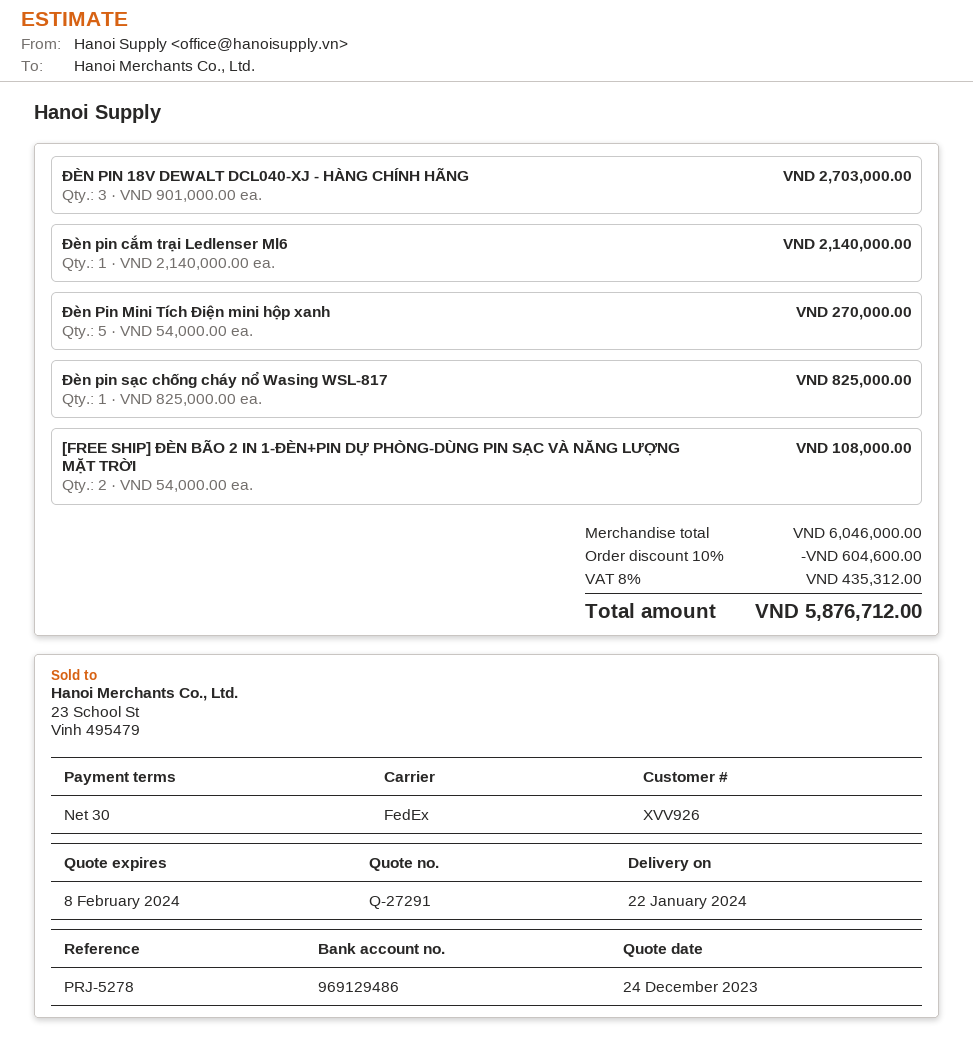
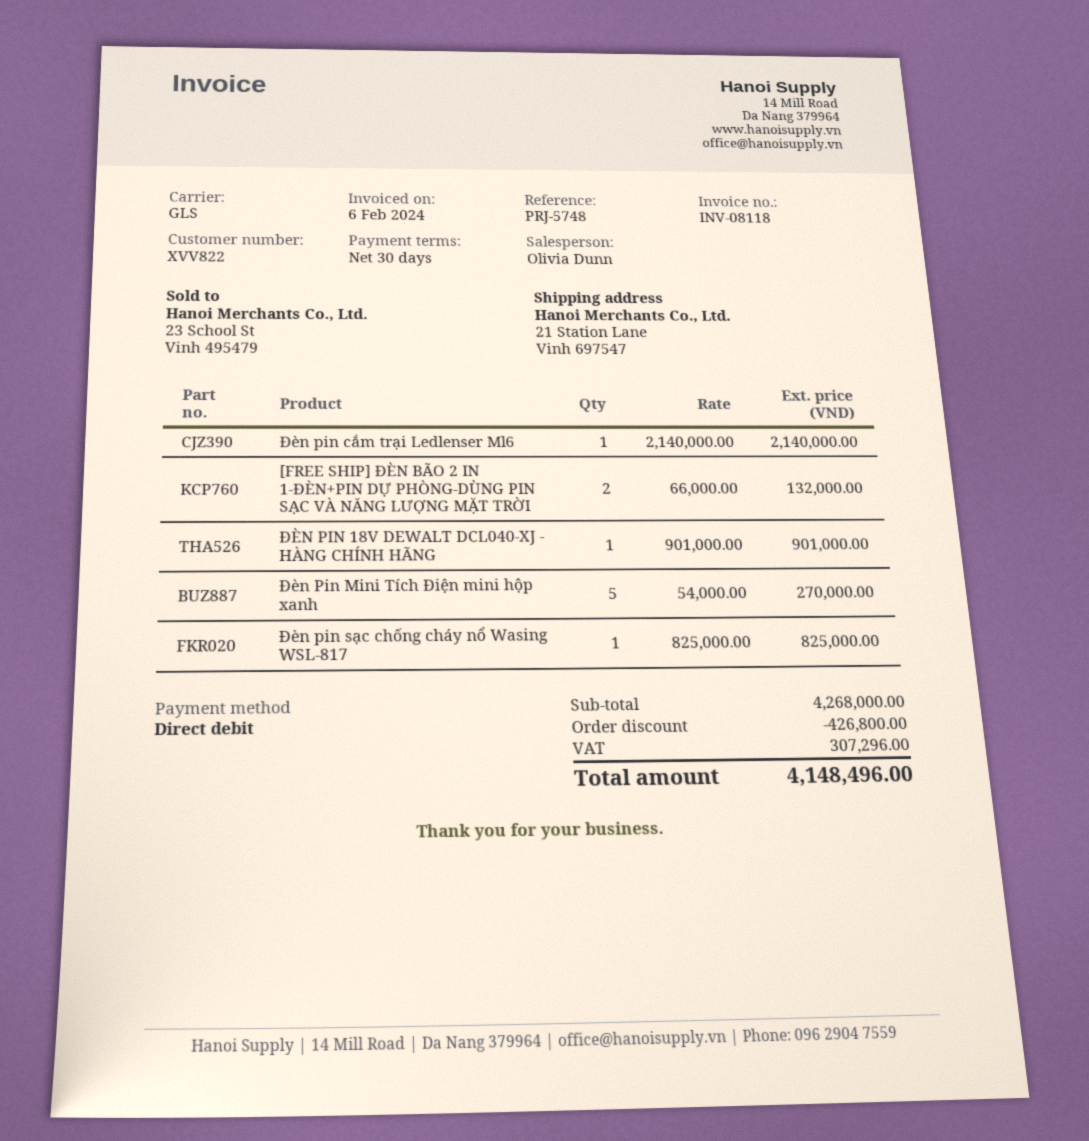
customer number: XVV926 -> XVV822
reference: PRJ-5278 -> PRJ-5748
shipping method: FedEx -> GLS
ĐÈN PIN 18V DEWALT DCL040-XJ - HÀNG CHÍNH HÃNG: 3 x 901000.00 = 2703000.00 -> 1 x 901000.00 = 901000.00
[FREE SHIP] ĐÈN BÃO 2 IN 1-ĐÈN+PIN DỰ PHÒNG-DÙNG PIN SẠC VÀ NĂNG LƯỢNG MẶT TRỜI: 2 x 54000.00 = 108000.00 -> 2 x 66000.00 = 132000.00
subtotal: 6046000.00 -> 4268000.00
discount: 604600.00 -> 426800.00
tax: 435312.00 -> 307296.00
total: 5876712.00 -> 4148496.00

